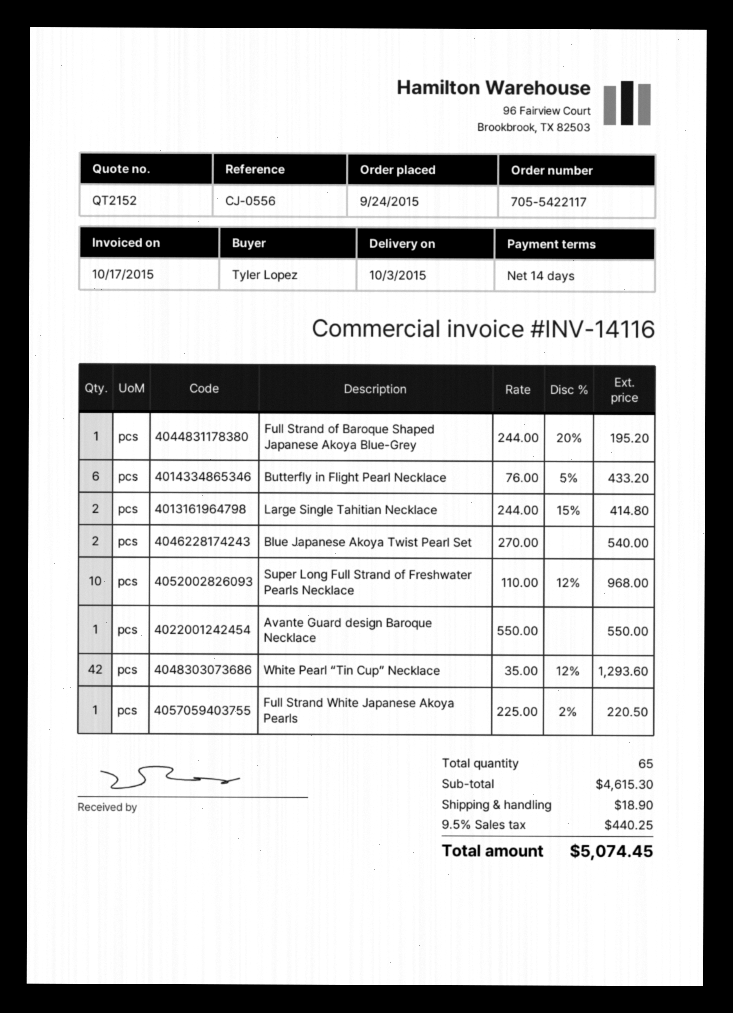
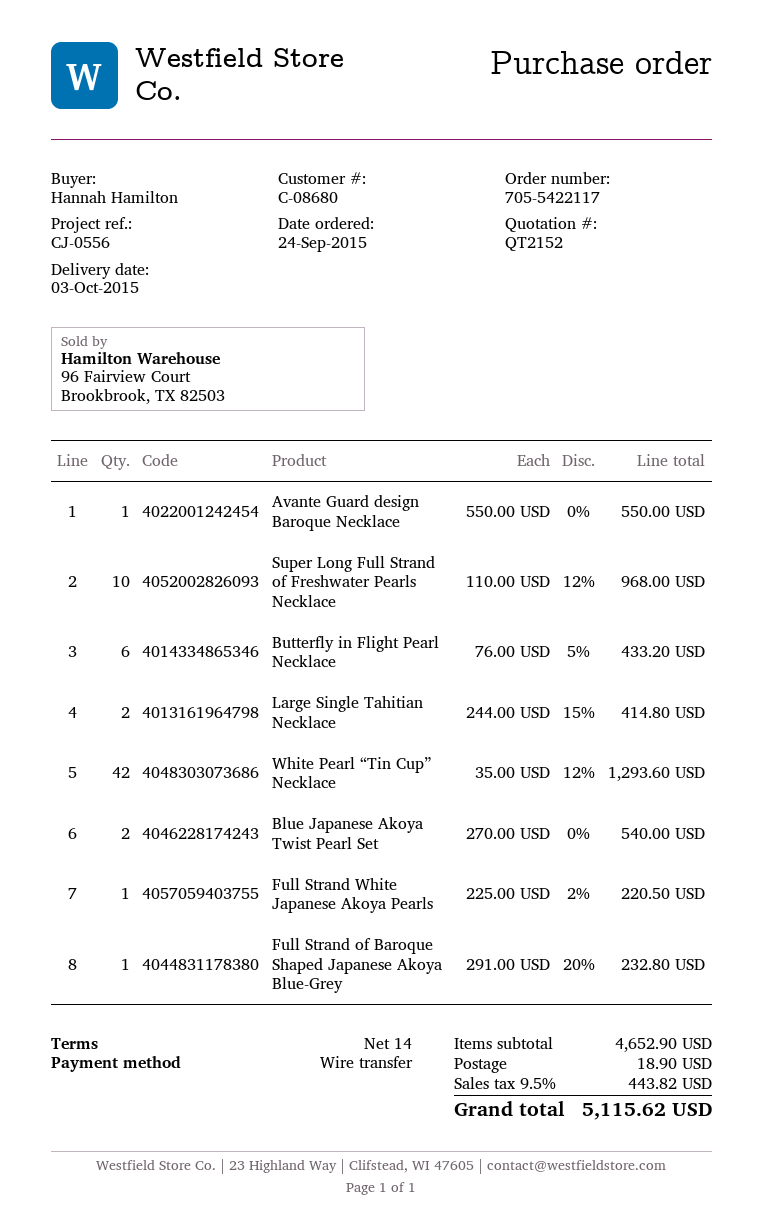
ordered by: Tyler Lopez -> Hannah Hamilton
Full Strand of Baroque Shaped Japanese Akoya Blue-Grey: 1 x 244.00 - 20% = 195.20 -> 1 x 291.00 - 20% = 232.80
subtotal: 4615.30 -> 4652.90
tax: 9.5% = 440.25 -> 9.5% = 443.82
total: 5074.45 -> 5115.62

